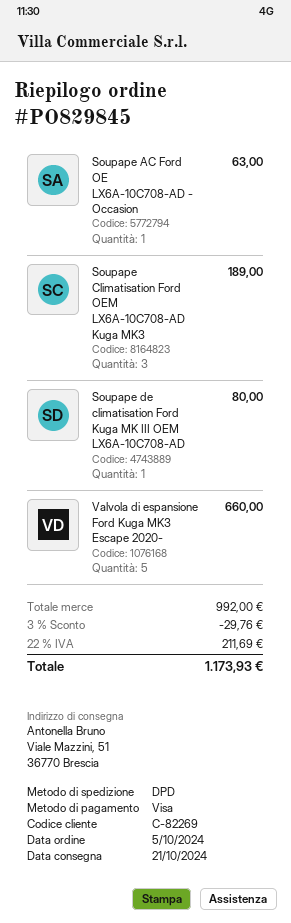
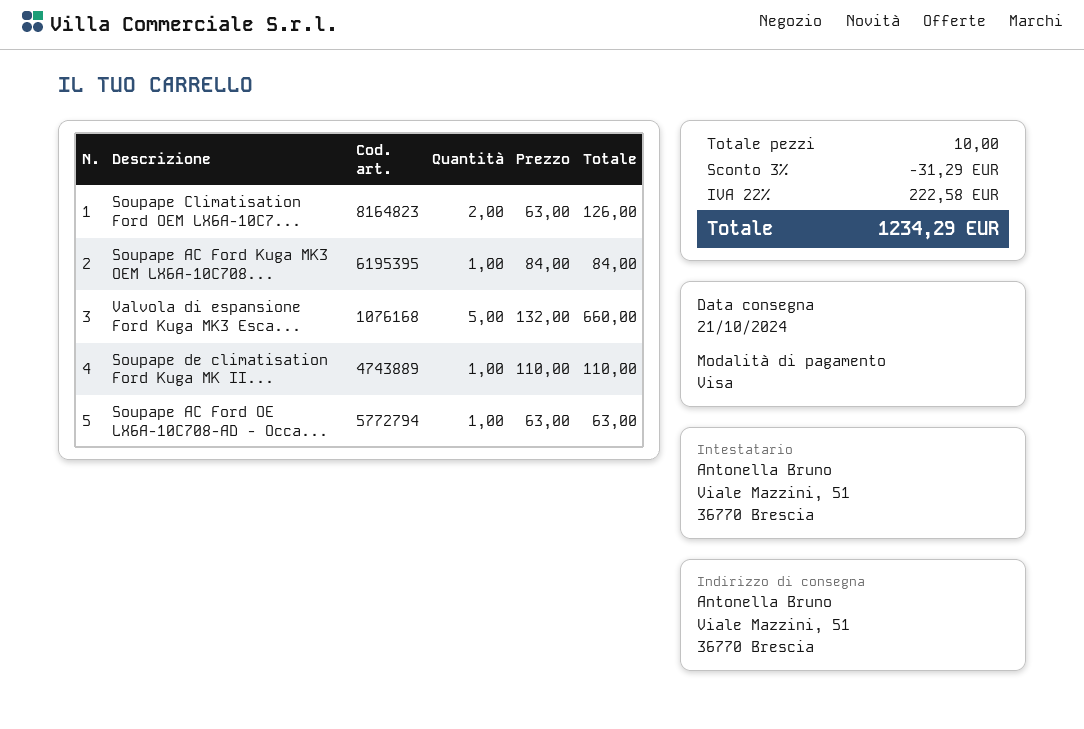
Soupape Climatisation Ford OEM LX6A-10C708-AD Kuga MK3: 3 for 189.00 -> 2 for 126.00
Soupape de climatisation Ford Kuga MK III OEM LX6A-10C708-AD: 1 for 80.00 -> 1 for 110.00
Soupape AC Ford Kuga MK3 OEM LX6A-10C708...: none -> 1 for 84.00
discount: 3% = 29.76 -> 3% = 31.29
tax: 22% = 211.69 -> 22% = 222.58
total: 1173.93 -> 1234.29

